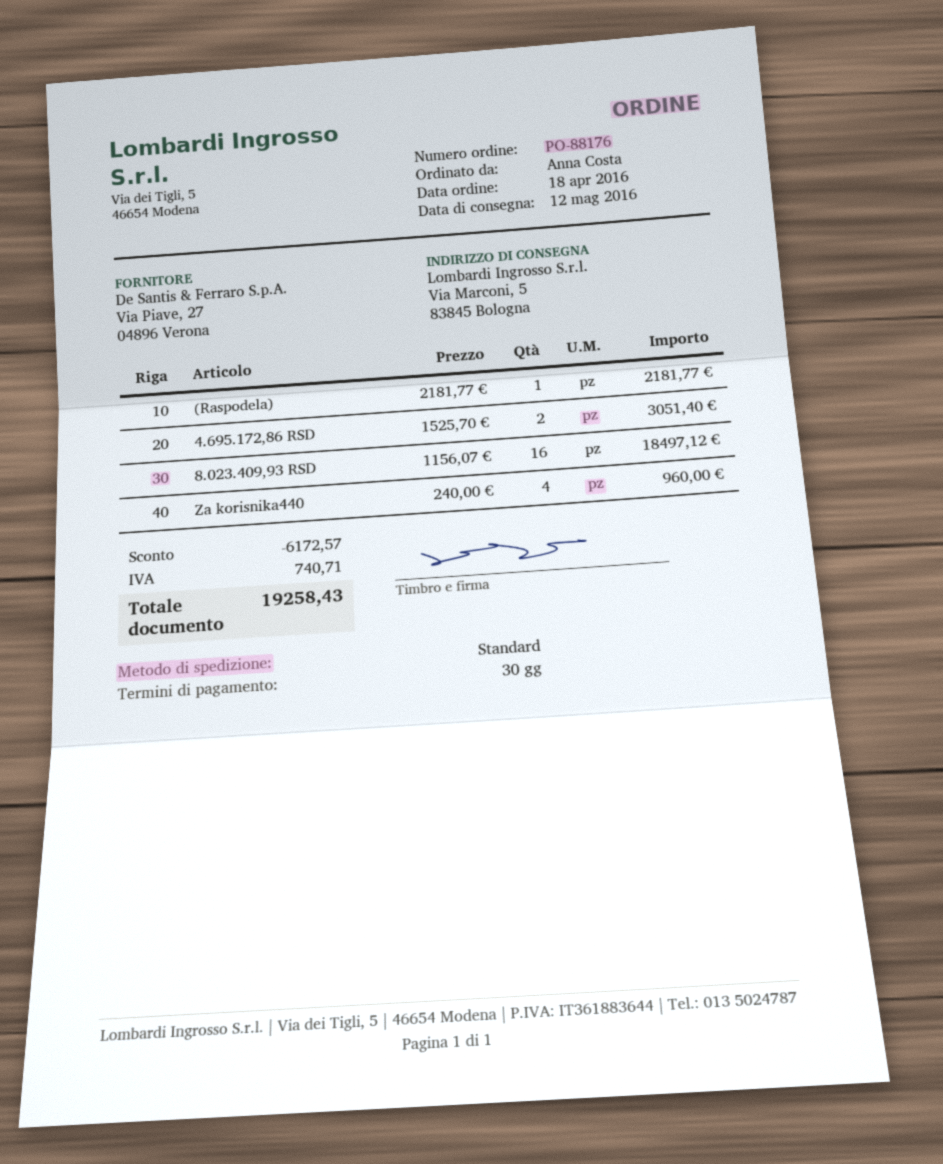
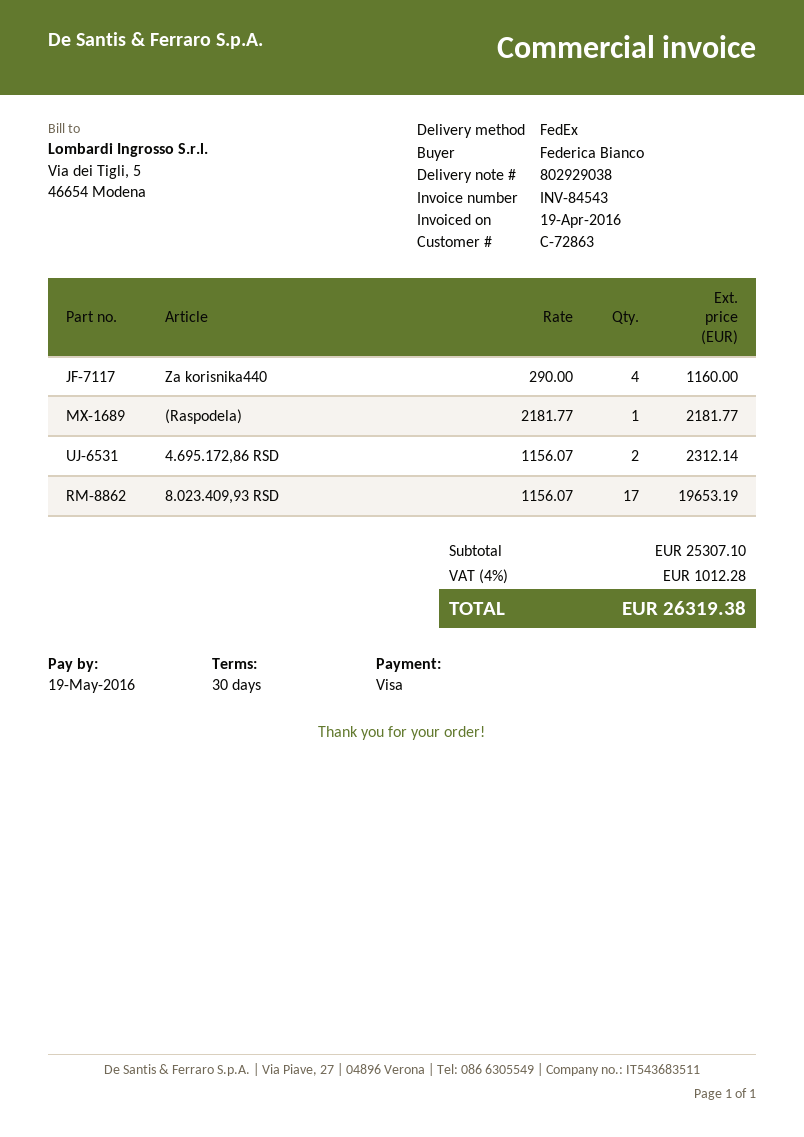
ordered by: Anna Costa -> Federica Bianco
shipping method: standard -> FedEx
4.695.172,86 RSD: 2 x 1525.70 = 3051.40 -> 2 x 1156.07 = 2312.14
8.023.409,93 RSD: 16 x 1156.07 = 18497.12 -> 17 x 1156.07 = 19653.19
Za korisnika440: 4 x 240.00 = 960.00 -> 4 x 290.00 = 1160.00
discount: 6172.57 -> none
tax: 740.71 -> 1012.28
total: 19258.43 -> 26319.38

